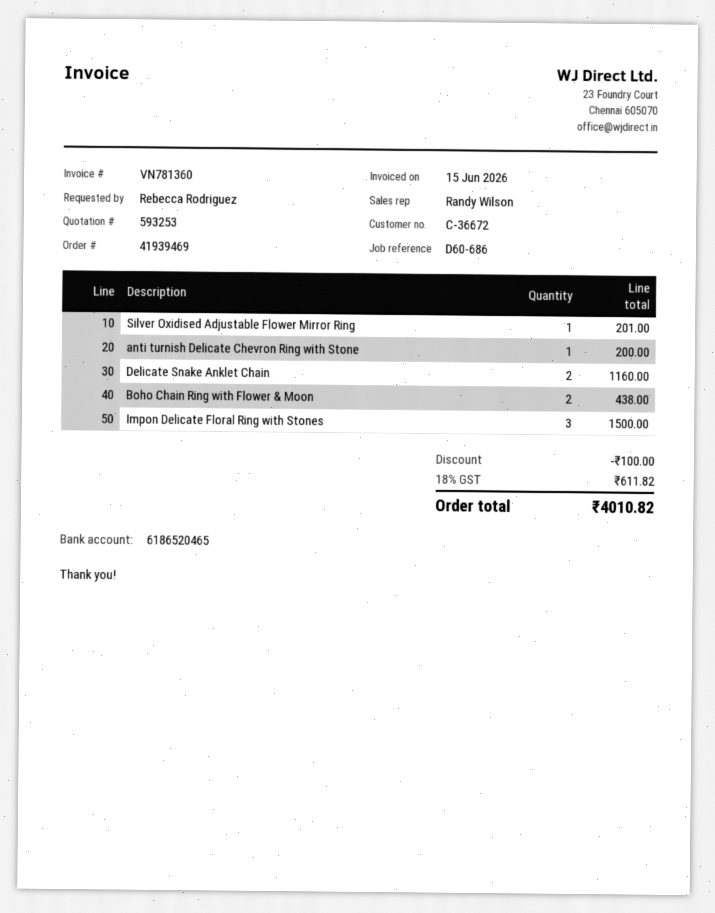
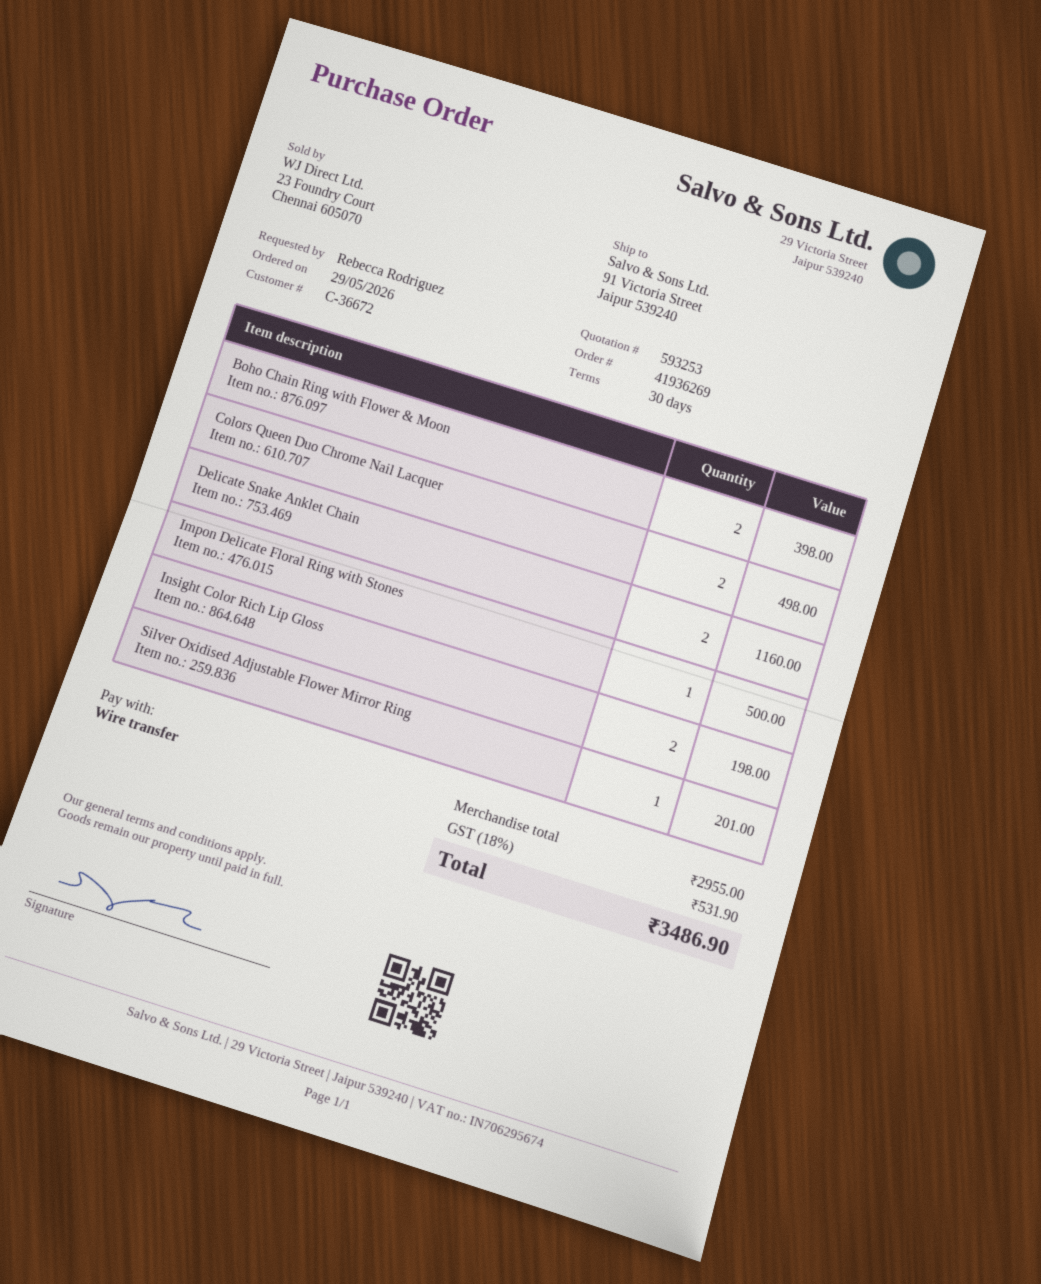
order number: 41939469 -> 41936269
anti turnish Delicate Chevron Ring with Stone: 1 for 200.00 -> none
Boho Chain Ring with Flower & Moon: 2 for 438.00 -> 2 for 398.00
Impon Delicate Floral Ring with Stones: 3 for 1500.00 -> 1 for 500.00
Colors Queen Duo Chrome Nail Lacquer: none -> 2 for 498.00
Insight Color Rich Lip Gloss: none -> 2 for 198.00
discount: 100.00 -> none
tax: 18% = 611.82 -> 18% = 531.90
total: 4010.82 -> 3486.90

